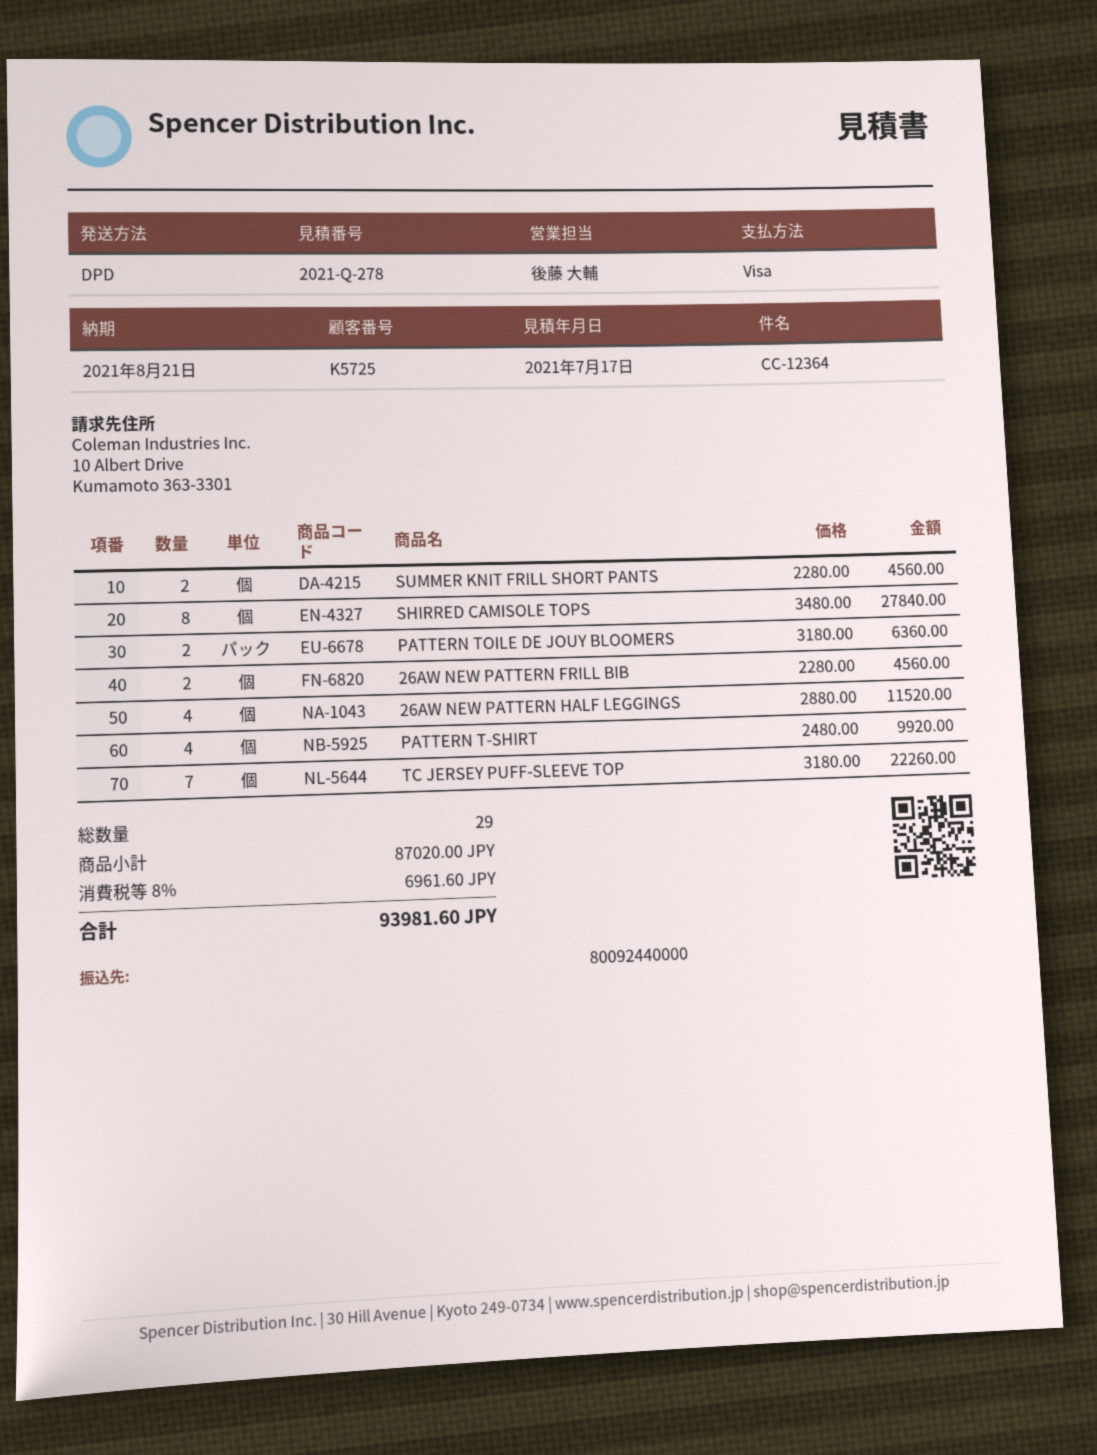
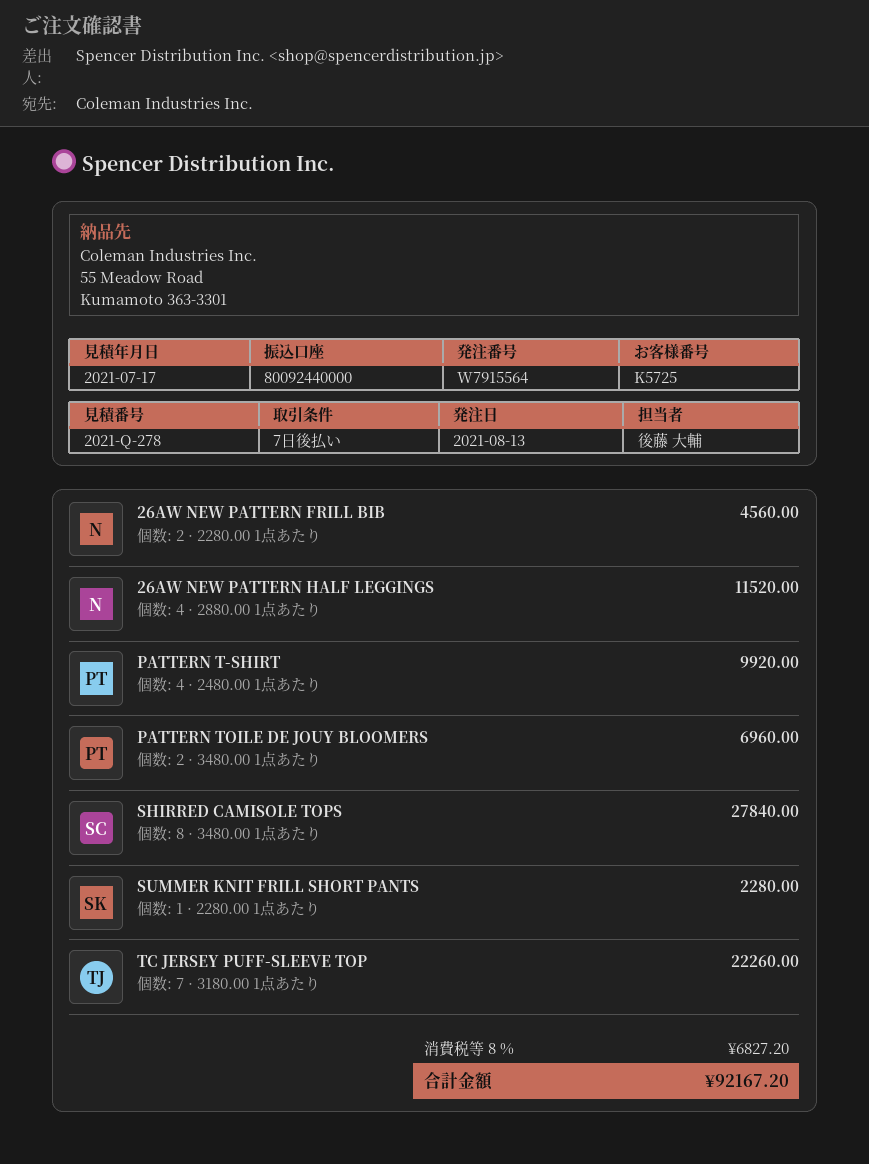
SUMMER KNIT FRILL SHORT PANTS: 2 x 2280.00 = 4560.00 -> 1 x 2280.00 = 2280.00
PATTERN TOILE DE JOUY BLOOMERS: 2 x 3180.00 = 6360.00 -> 2 x 3480.00 = 6960.00
tax: 8% = 6961.60 -> 8% = 6827.20
total: 93981.60 -> 92167.20

